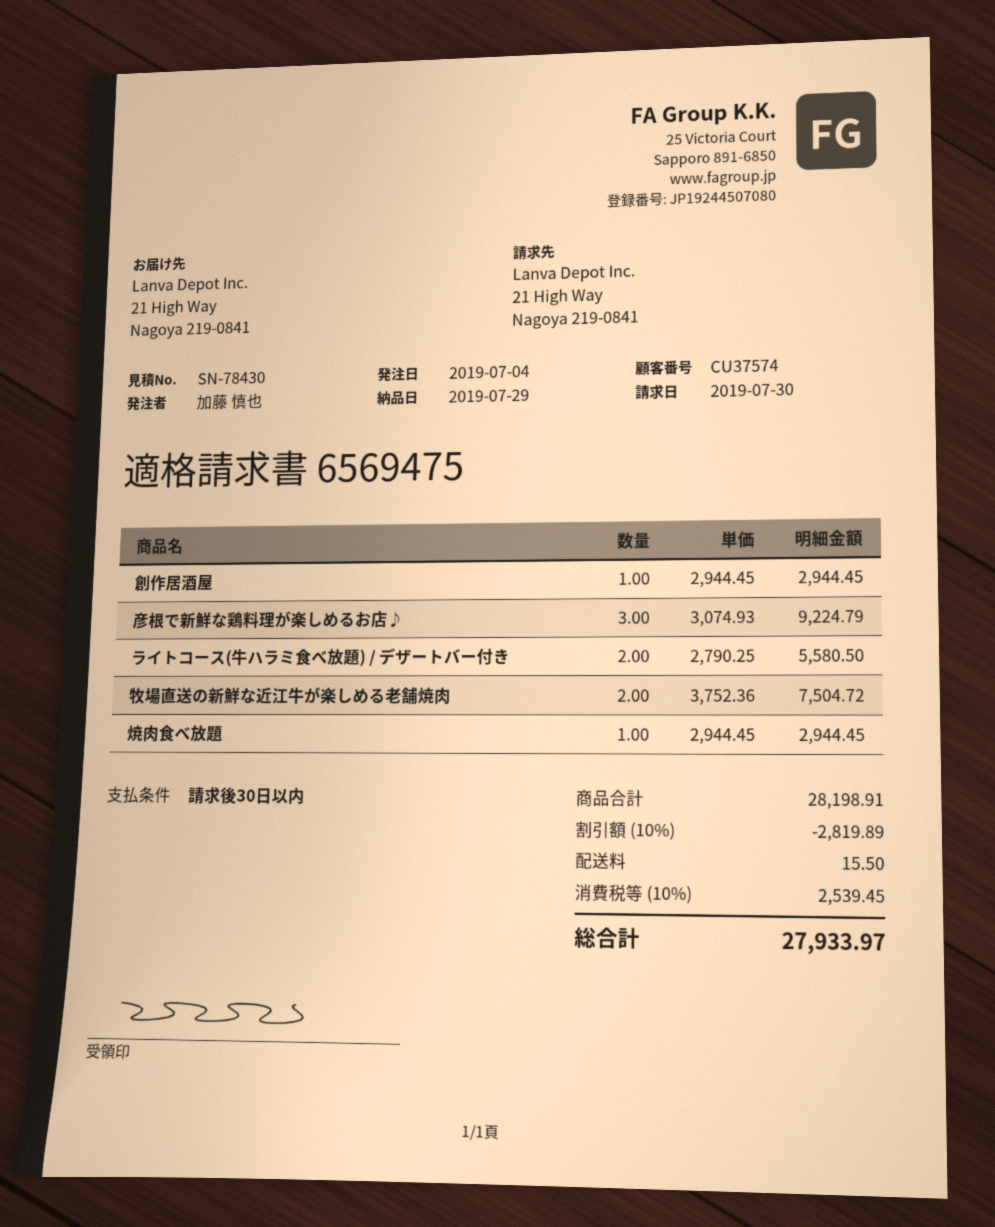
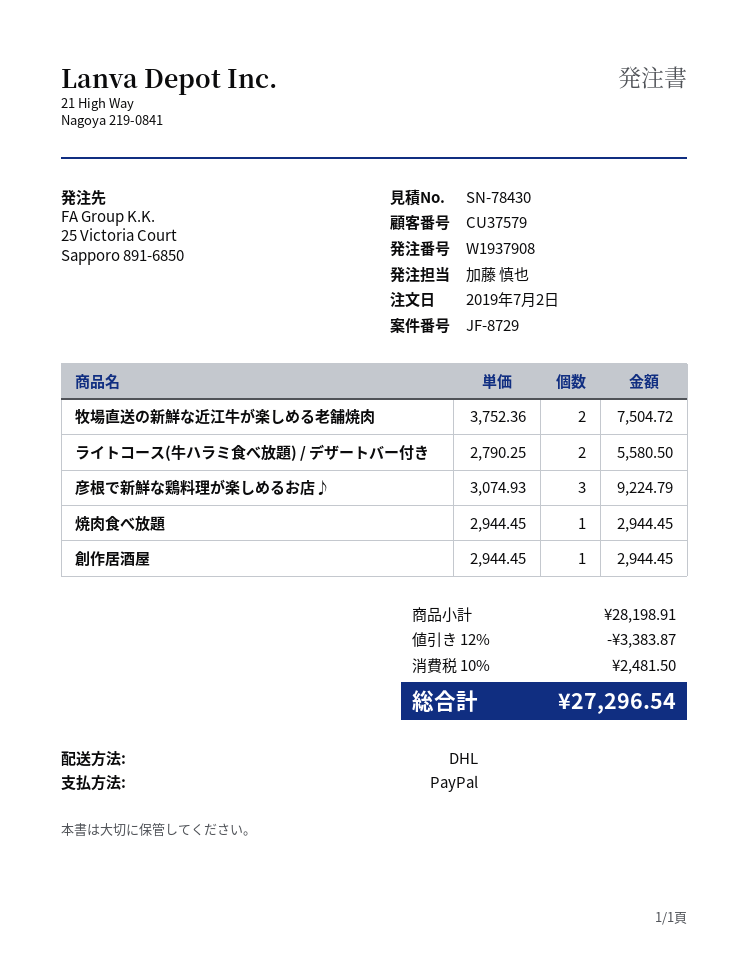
order date: 2019-07-04 -> 2019-07-02
customer number: CU37574 -> CU37579
discount: 10% = 2819.89 -> 12% = 3383.87
shipping: 15.50 -> none
tax: 10% = 2539.45 -> 10% = 2481.50
total: 27933.97 -> 27296.54

